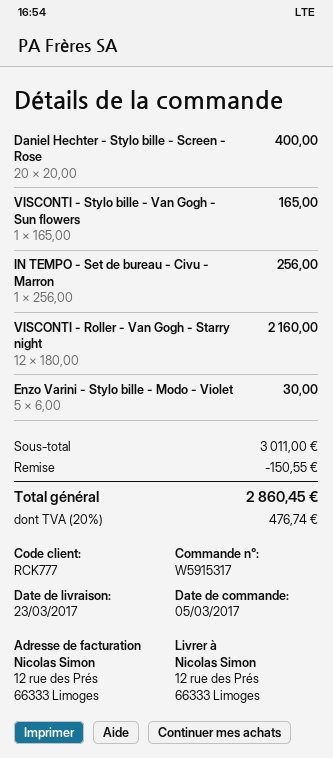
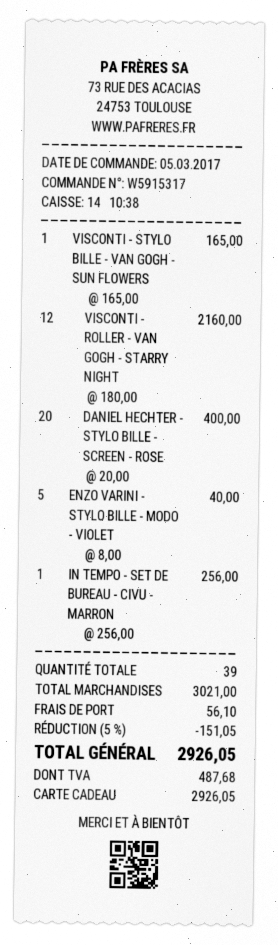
Enzo Varini - Stylo bille - Modo - Violet: 5 x 6.00 = 30.00 -> 5 x 8.00 = 40.00
subtotal: 3011.00 -> 3021.00
discount: 150.55 -> 151.05
shipping: none -> 56.10
tax: 476.74 -> 487.68
total: 2860.45 -> 2926.05

